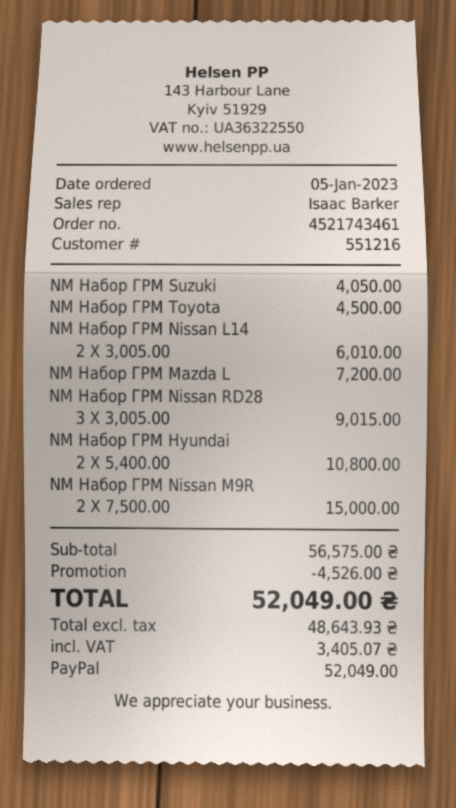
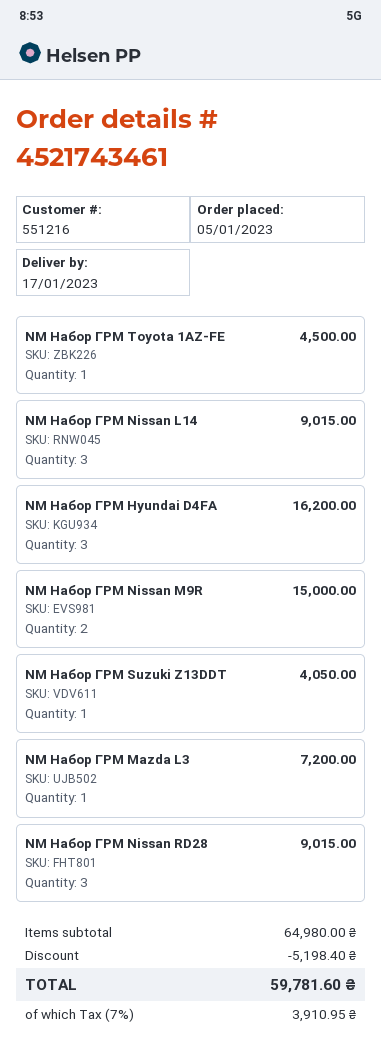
NM Набор ГРМ Nissan L14: 2 for 6010.00 -> 3 for 9015.00
NM Набор ГРМ Hyundai: 2 for 10800.00 -> 3 for 16200.00
subtotal: 56575.00 -> 64980.00
discount: 4526.00 -> 5198.40
tax: 3405.07 -> 3910.95
total: 52049.00 -> 59781.60

